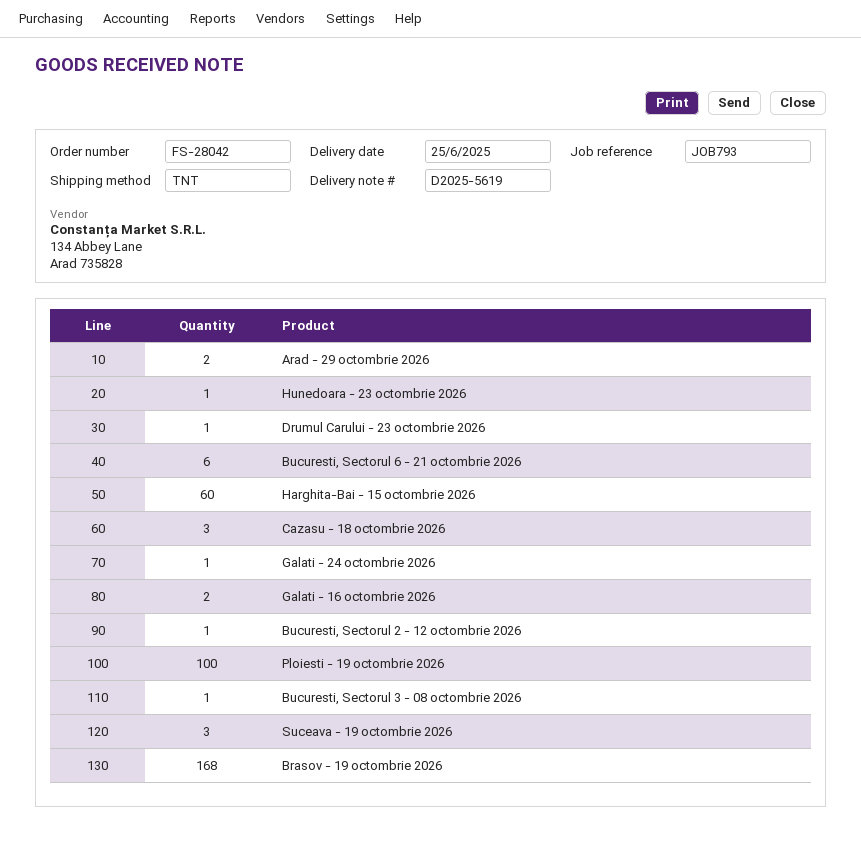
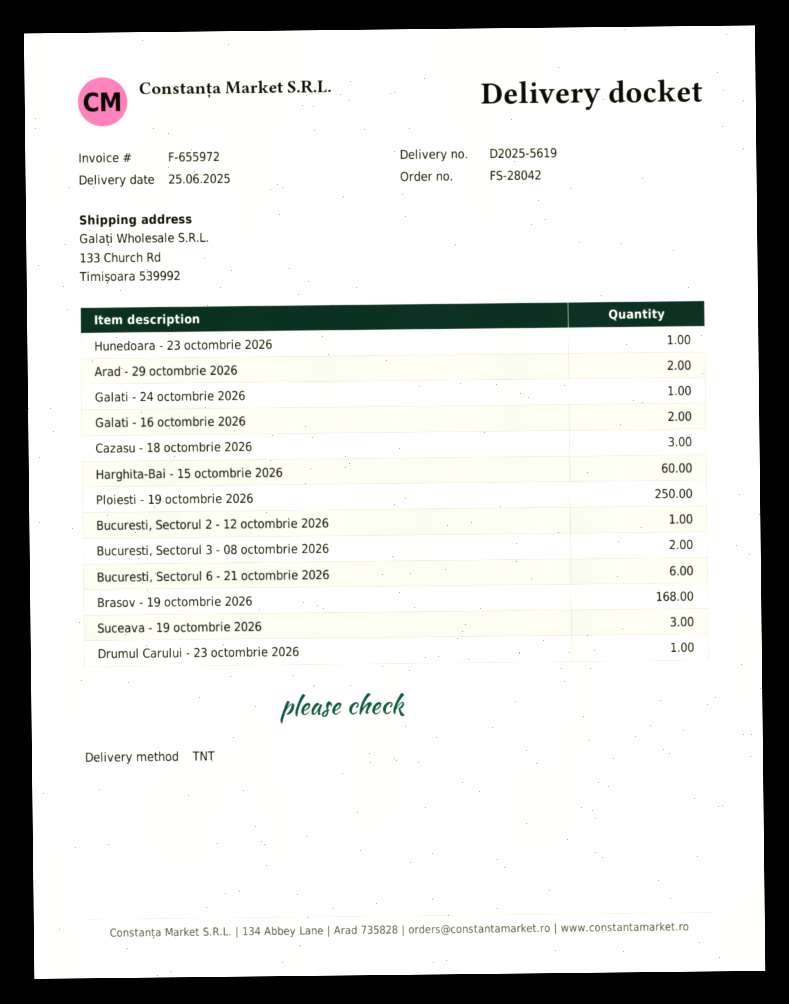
Ploiesti - 19 octombrie 2026: 100 -> 250
Bucuresti, Sectorul 3 - 08 octombrie 2026: 1 -> 2

